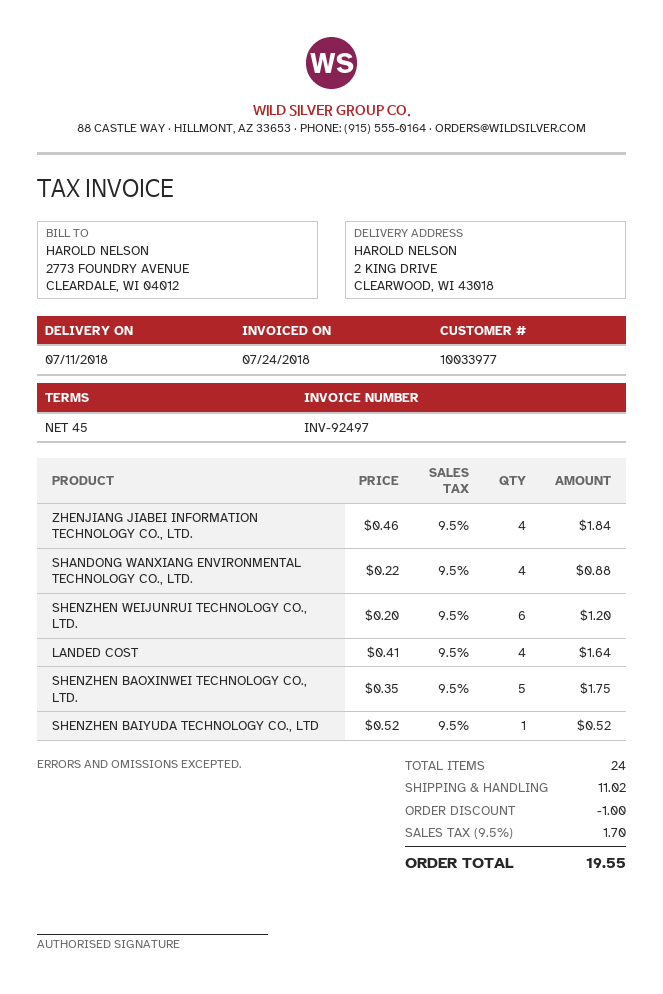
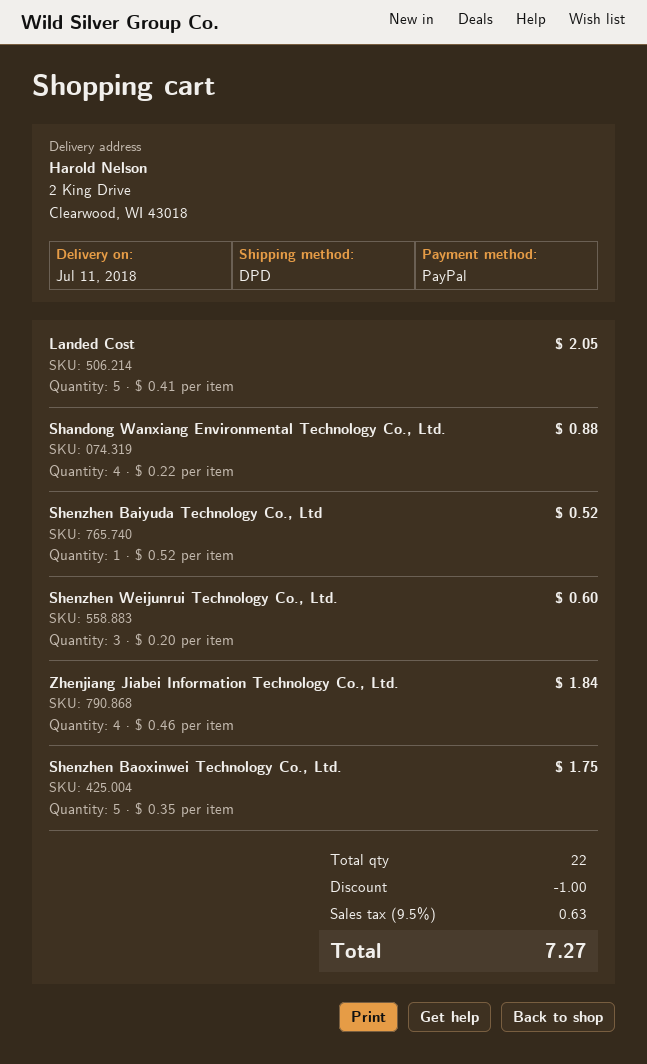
SHENZHEN WEIJUNRUI TECHNOLOGY CO., LTD.: 6 x 0.20 = 1.20 -> 3 x 0.20 = 0.60
LANDED COST: 4 x 0.41 = 1.64 -> 5 x 0.41 = 2.05
total quantity: 24 -> 22
shipping: 11.02 -> none
tax: 9.5% = 1.70 -> 9.5% = 0.63
total: 19.55 -> 7.27

